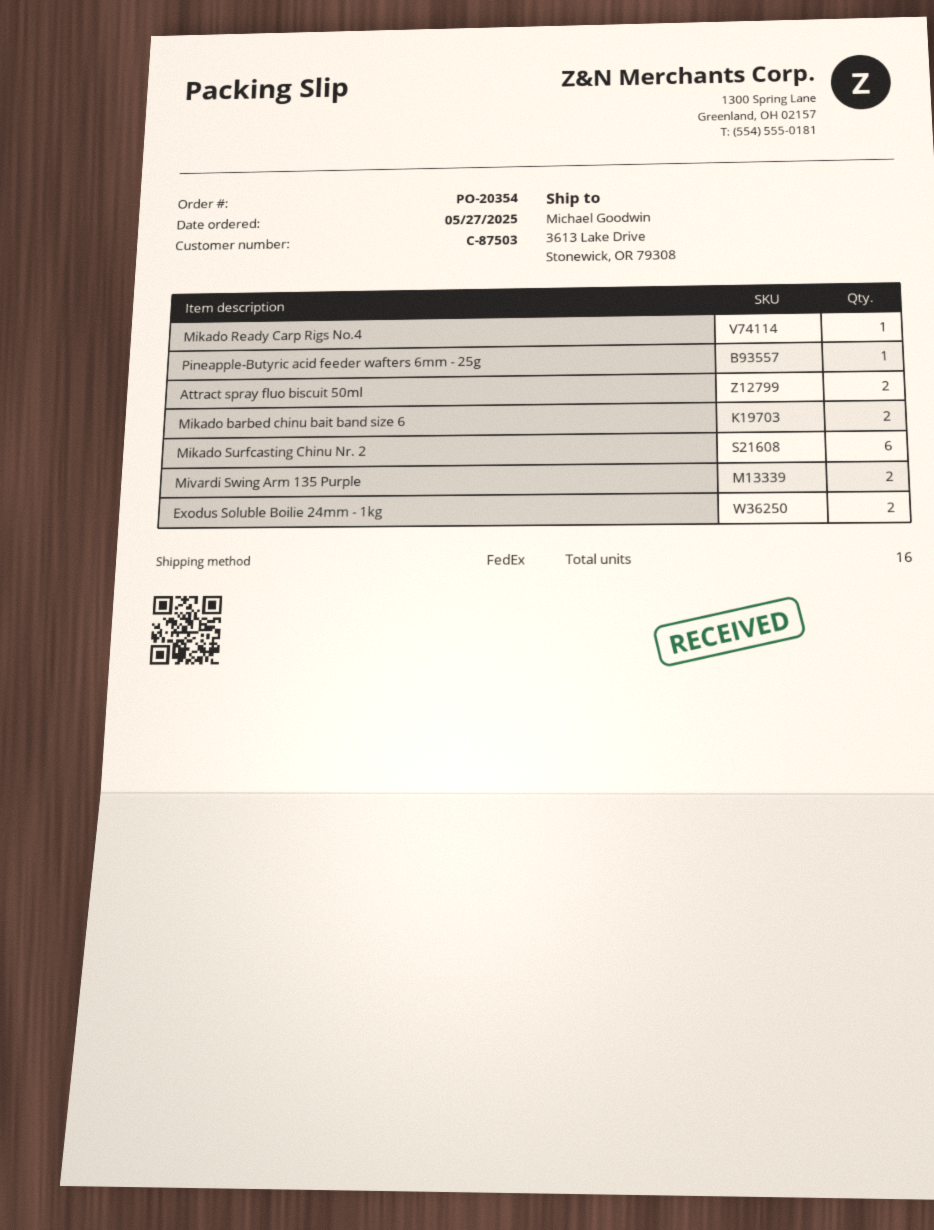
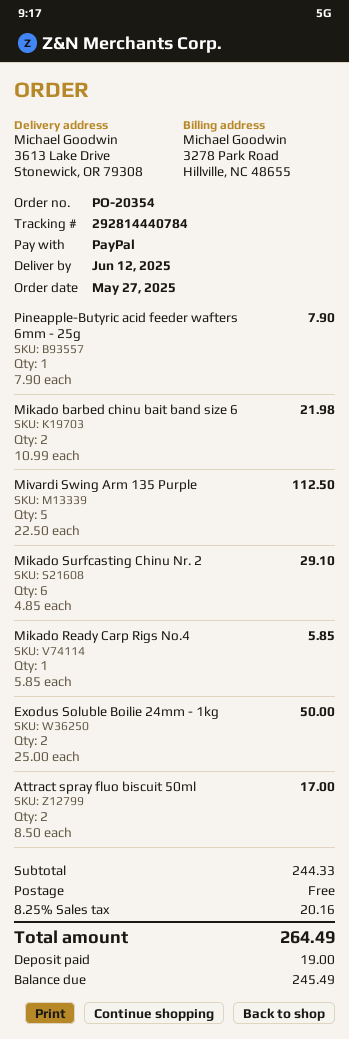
Mivardi Swing Arm 135 Purple: 2 -> 5

